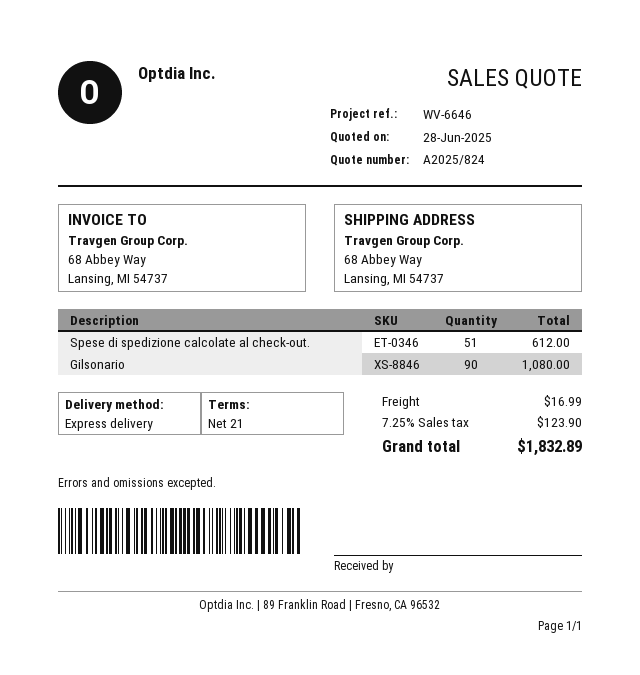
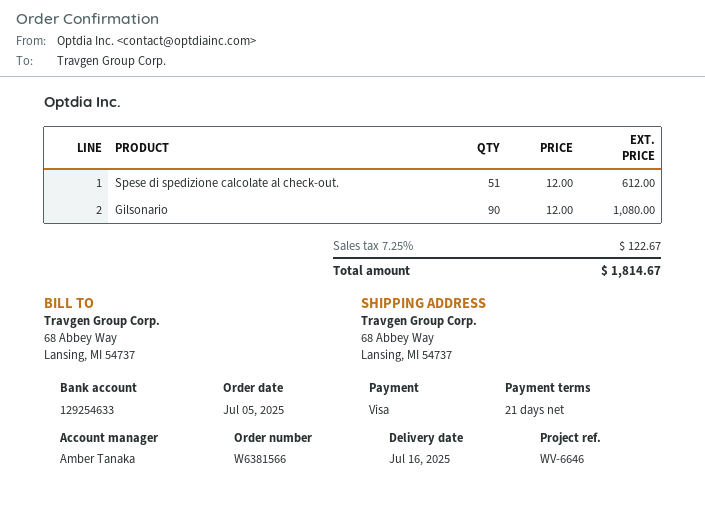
shipping: 16.99 -> none
tax: 7.25% = 123.90 -> 7.25% = 122.67
total: 1832.89 -> 1814.67

